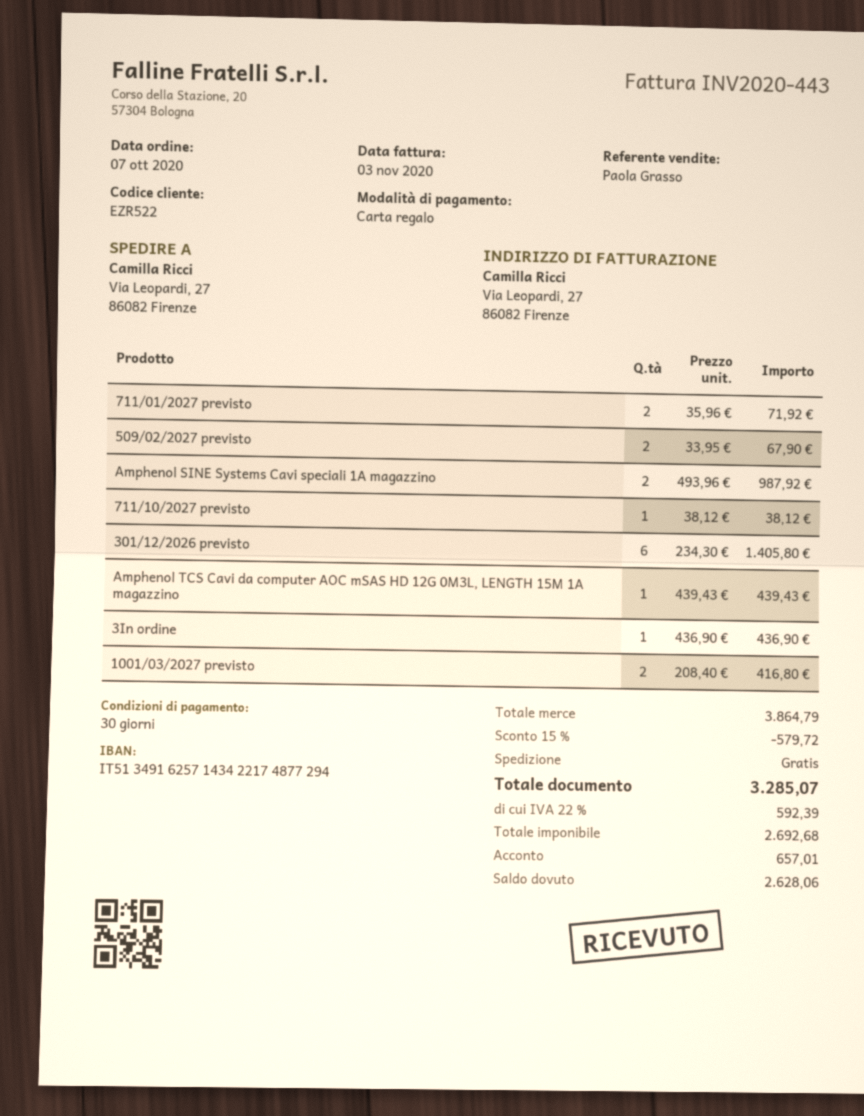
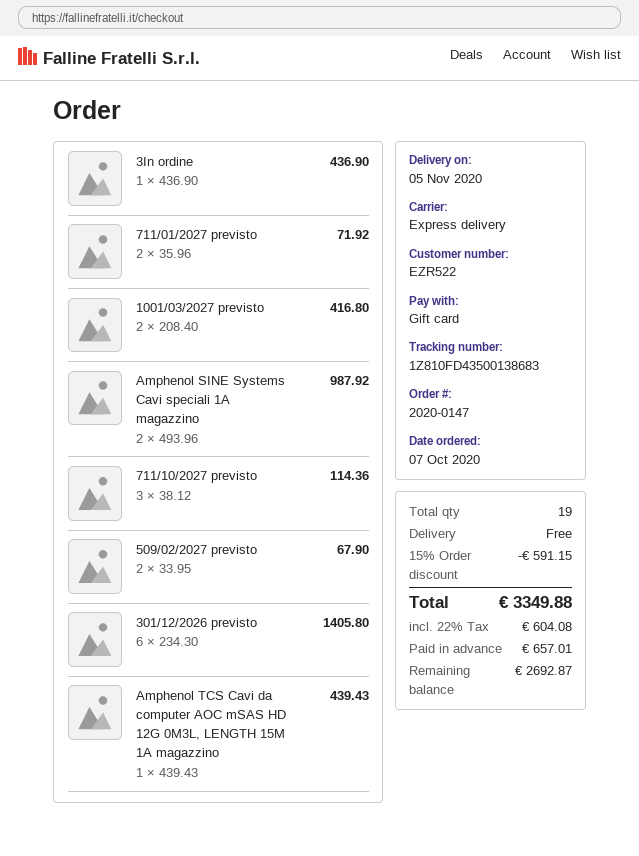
711/10/2027 previsto: 1 x 38.12 = 38.12 -> 3 x 38.12 = 114.36
discount: 15% = 579.72 -> 15% = 591.15
tax: 22% = 592.39 -> 22% = 604.08
total: 3285.07 -> 3349.88
balance: 2628.06 -> 2692.87

